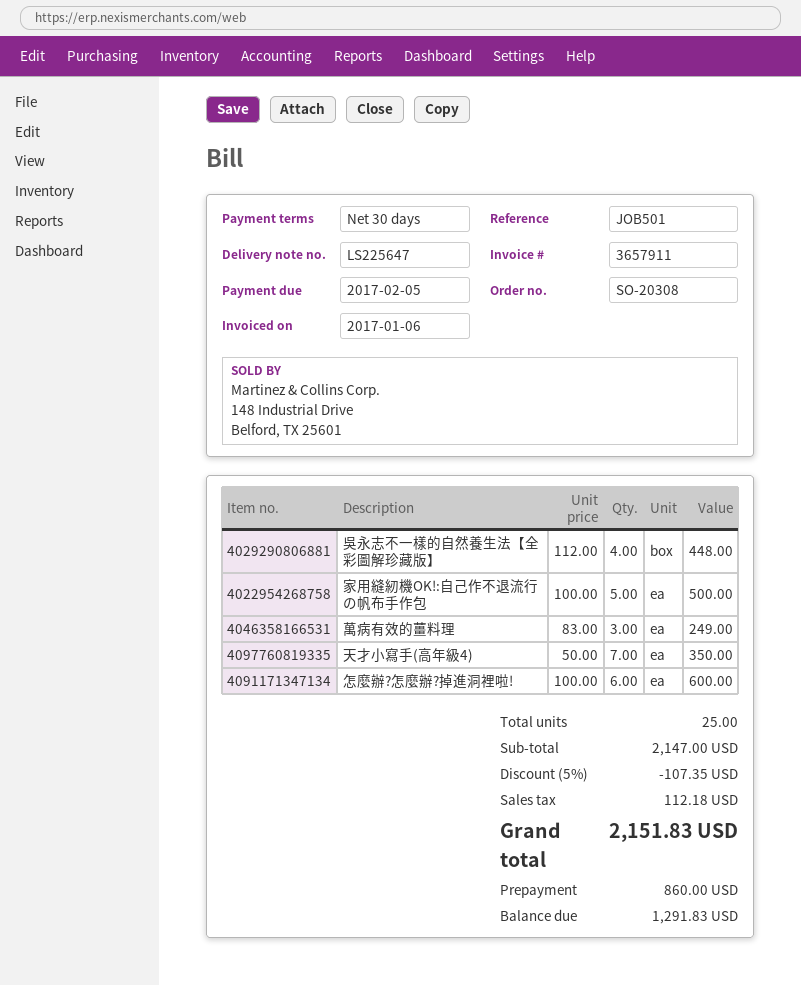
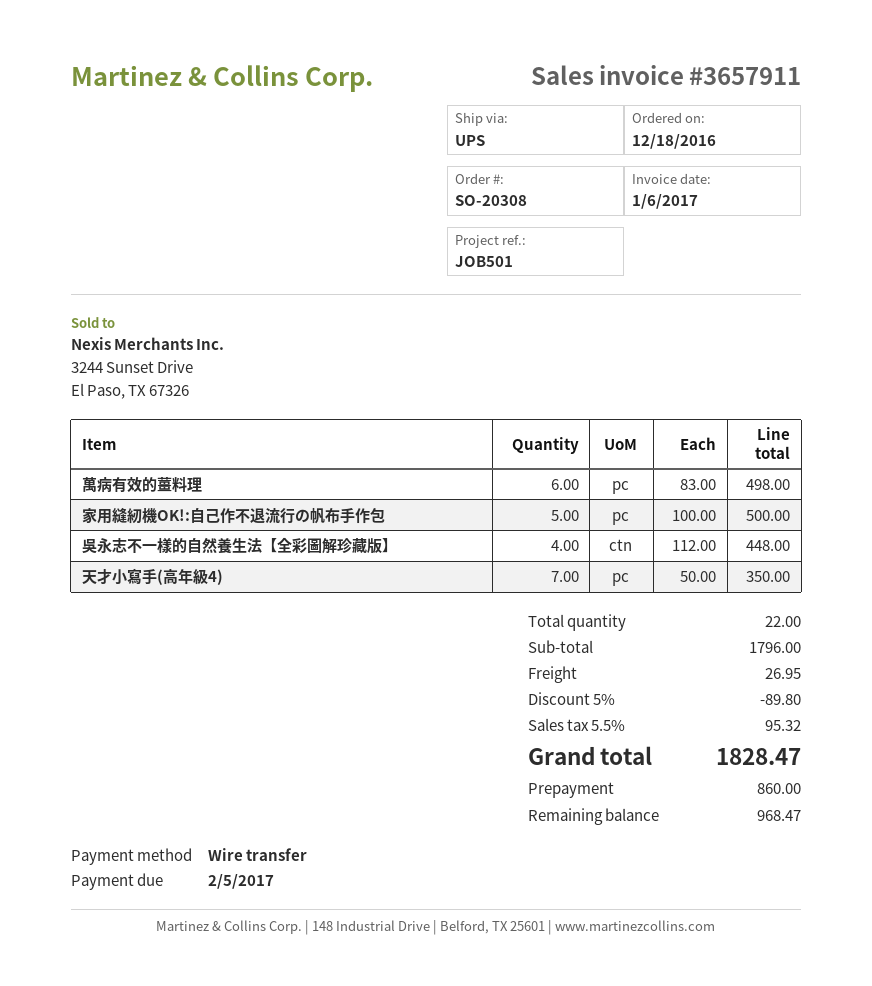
萬病有效的薑料理: 3 x 83.00 = 249.00 -> 6 x 83.00 = 498.00
怎麼辦?怎麼辦?掉進洞裡啦!: 6 x 100.00 = 600.00 -> none
total quantity: 25 -> 22
subtotal: 2147.00 -> 1796.00
discount: 5% = 107.35 -> 5% = 89.80
shipping: none -> 26.95
tax: 112.18 -> 95.32
total: 2151.83 -> 1828.47
balance: 1291.83 -> 968.47

